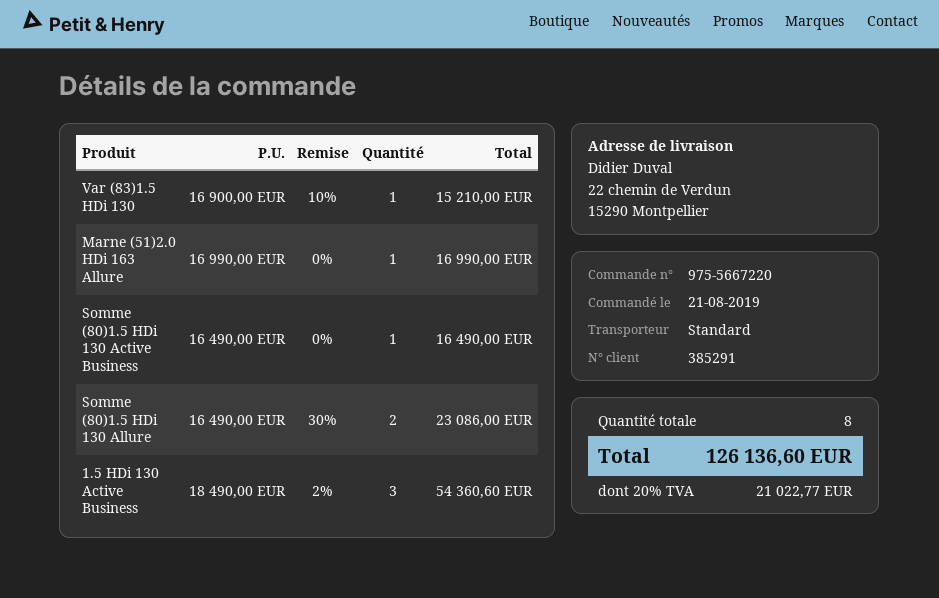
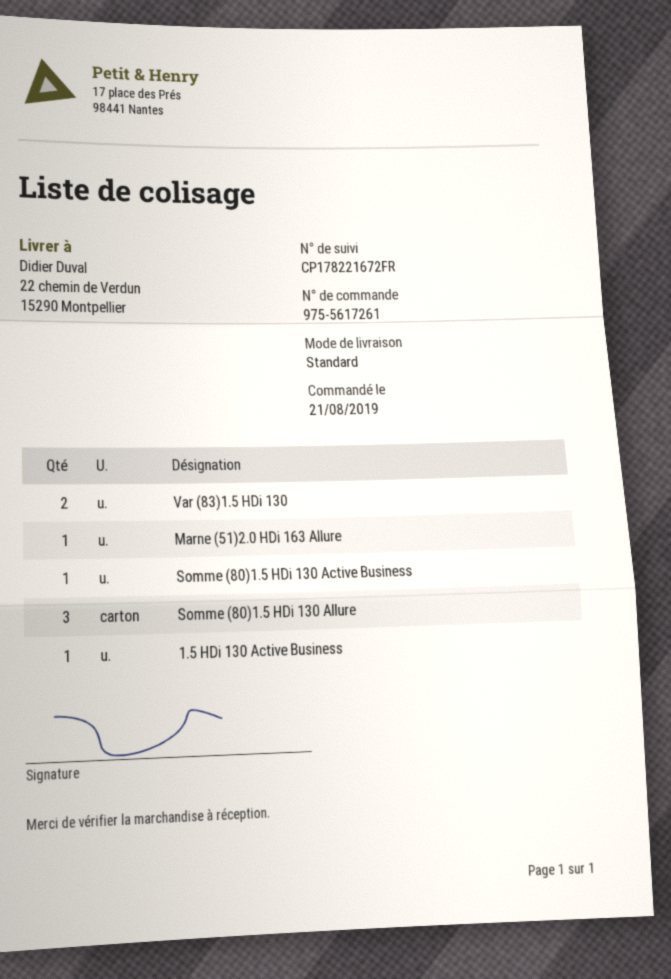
order number: 975-5667220 -> 975-5617261
Var (83)1.5 HDi 130: 1 -> 2
Somme (80)1.5 HDi 130 Allure: 2 -> 3
1.5 HDi 130 Active Business: 3 -> 1

